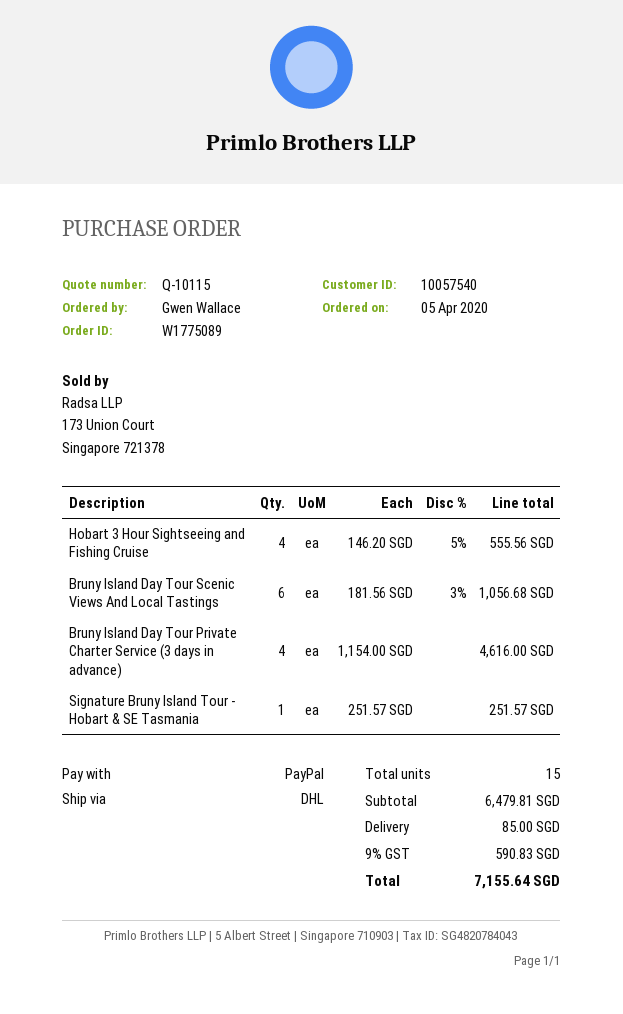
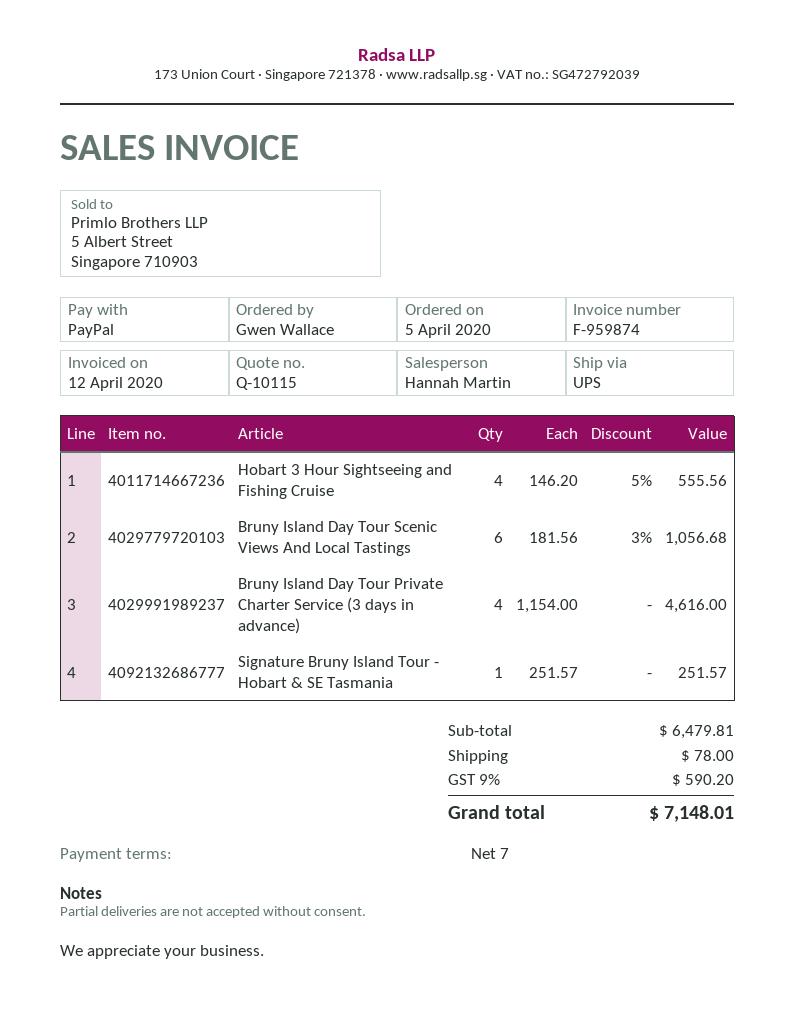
shipping method: DHL -> UPS
shipping: 85.00 -> 78.00
tax: 9% = 590.83 -> 9% = 590.20
total: 7155.64 -> 7148.01

